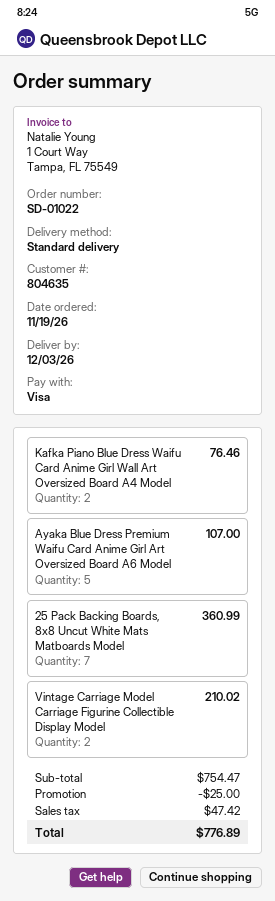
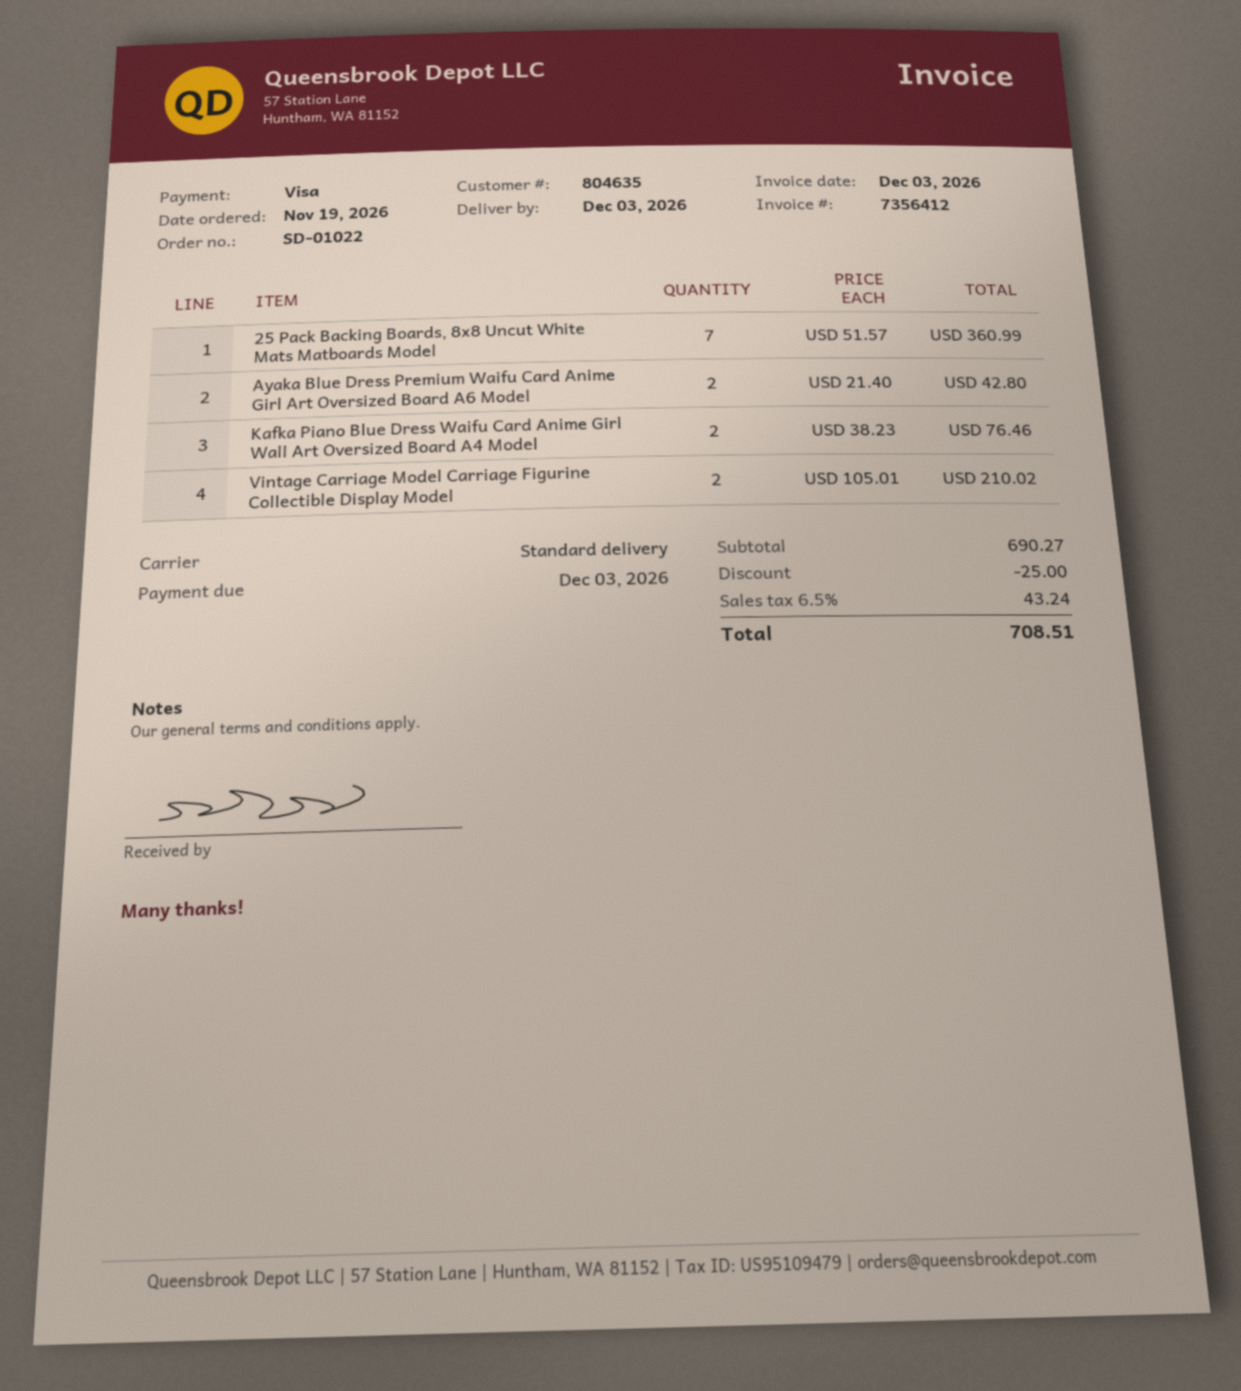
Ayaka Blue Dress Premium Waifu Card Anime Girl Art Oversized Board A6 Model: 5 for 107.00 -> 2 for 42.80
subtotal: 754.47 -> 690.27
tax: 47.42 -> 43.24
total: 776.89 -> 708.51

